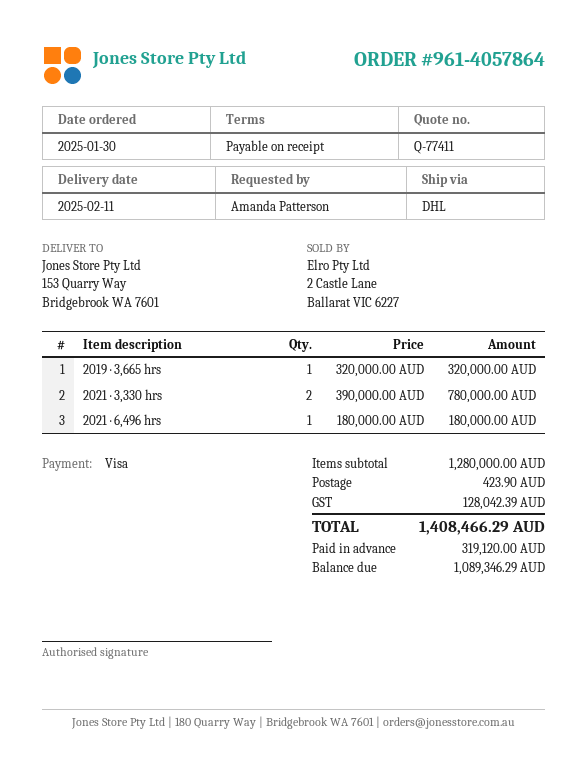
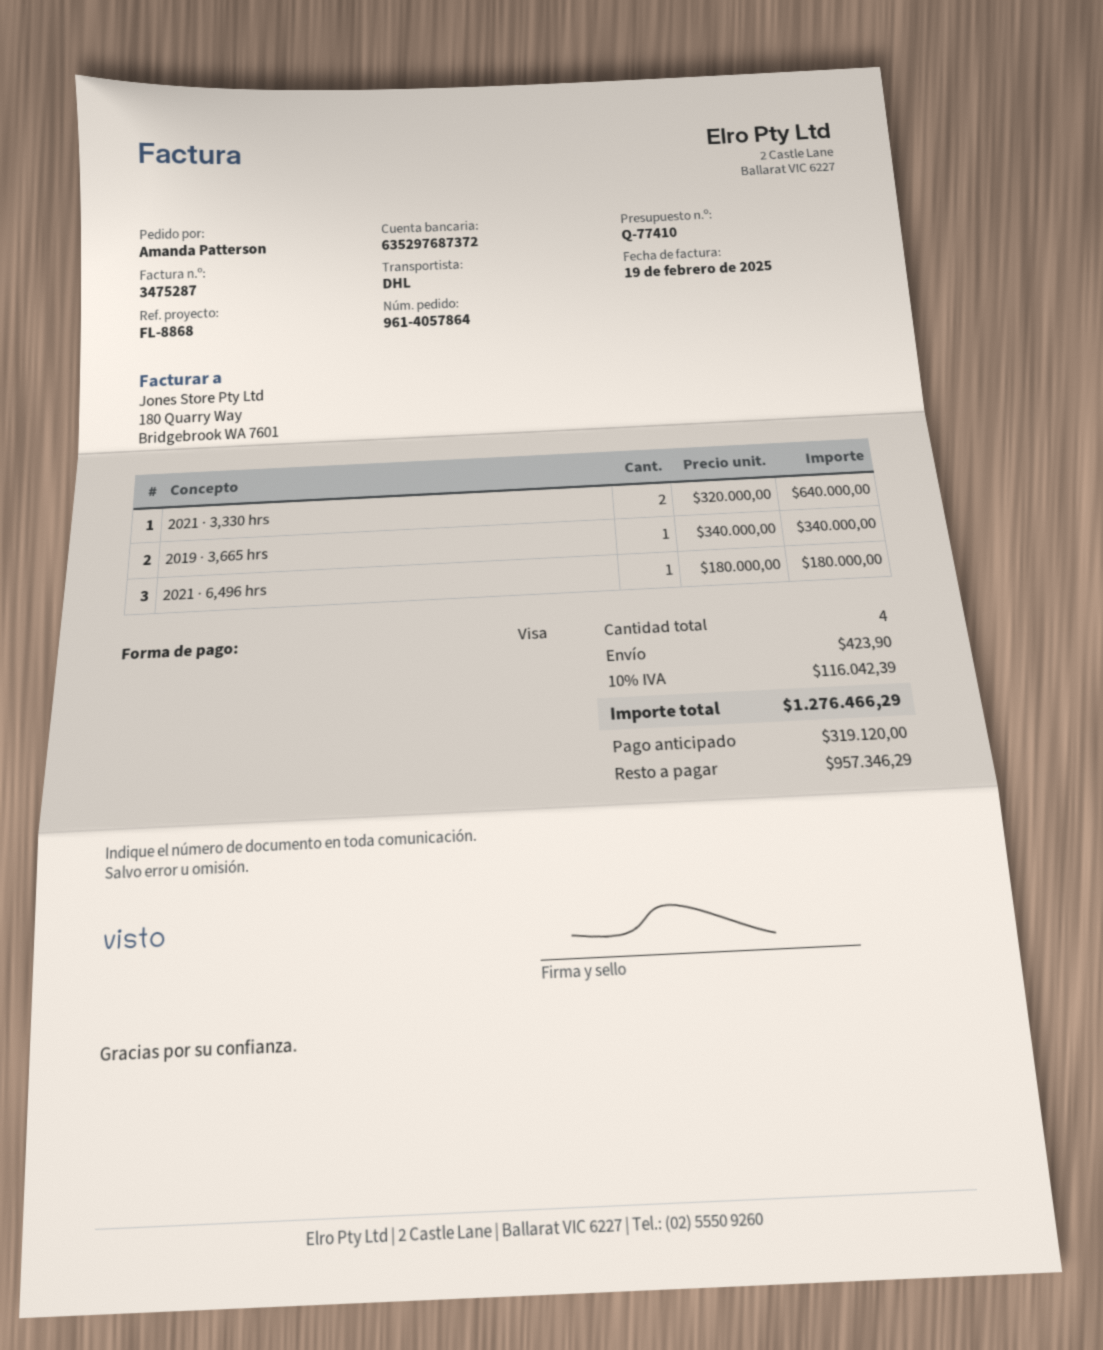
quote number: Q-77411 -> Q-77410
2019 · 3,665 hrs: 1 x 320000.00 = 320000.00 -> 1 x 340000.00 = 340000.00
2021 · 3,330 hrs: 2 x 390000.00 = 780000.00 -> 2 x 320000.00 = 640000.00
tax: 128042.39 -> 116042.39
total: 1408466.29 -> 1276466.29
balance: 1089346.29 -> 957346.29

